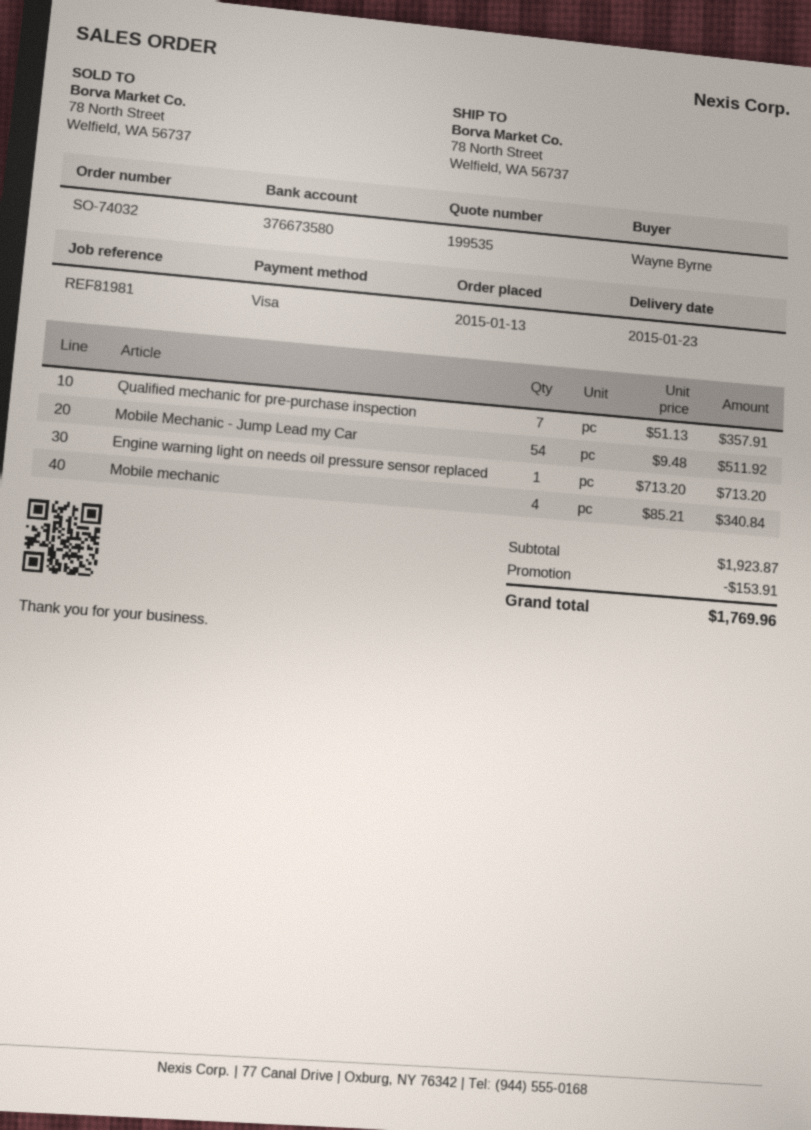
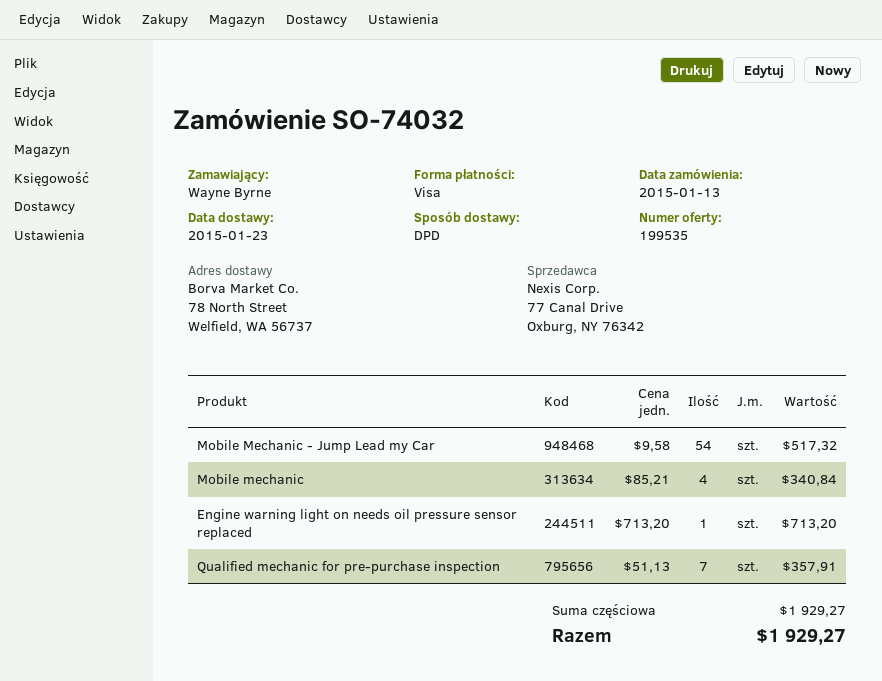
Mobile Mechanic - Jump Lead my Car: 54 x 9.48 = 511.92 -> 54 x 9.58 = 517.32
subtotal: 1923.87 -> 1929.27
discount: 153.91 -> none
total: 1769.96 -> 1929.27

